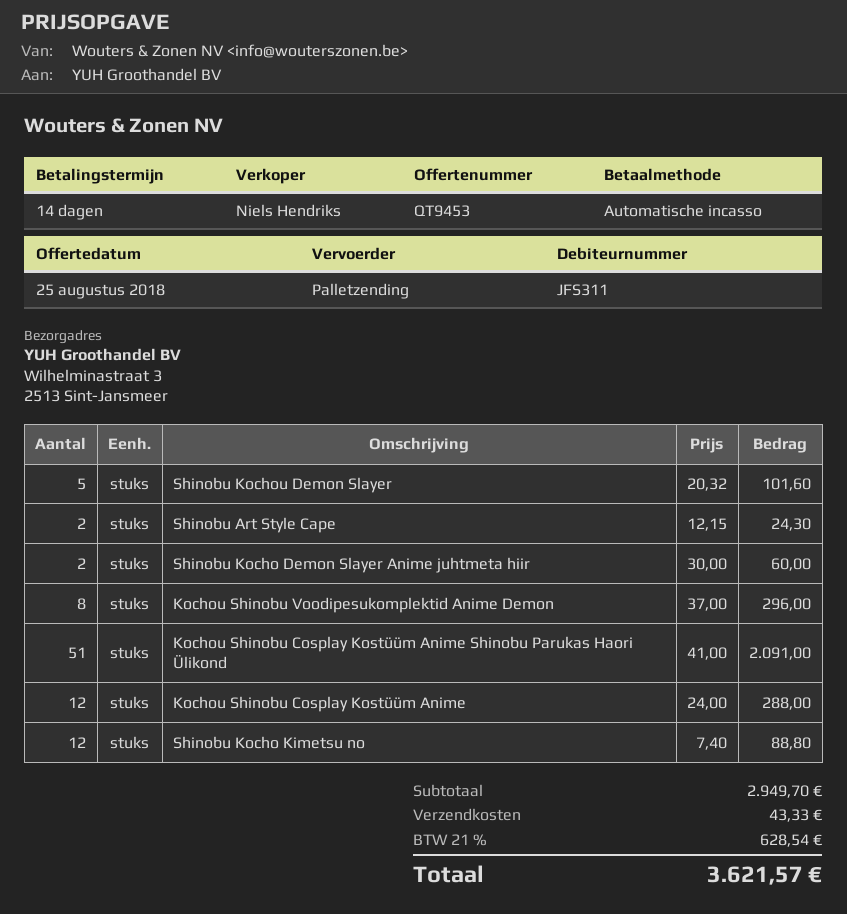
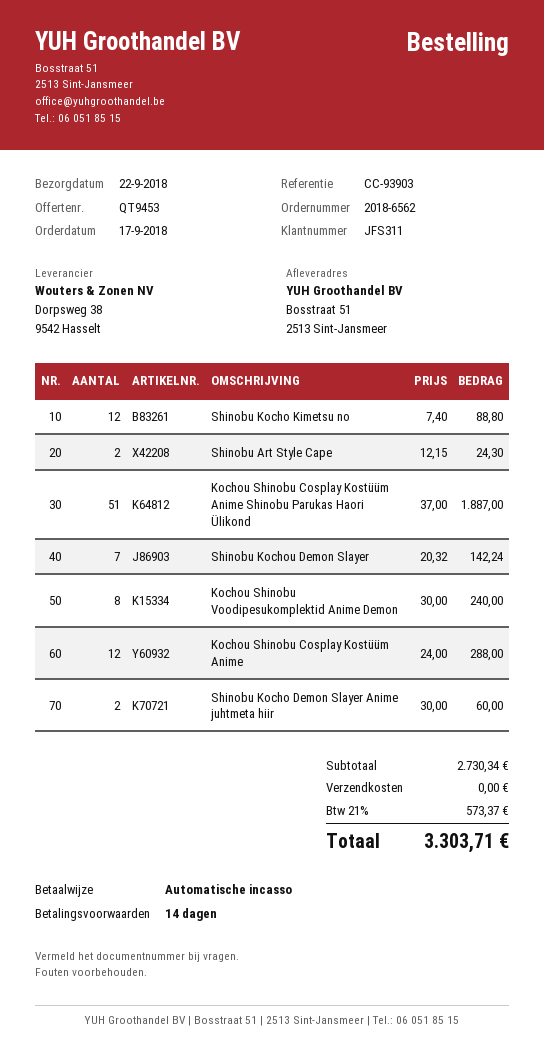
ship to: Wilhelminastraat 3, 2513 Sint-Jansmeer -> Bosstraat 51, 2513 Sint-Jansmeer
Shinobu Kochou Demon Slayer: 5 x 20.32 = 101.60 -> 7 x 20.32 = 142.24
Kochou Shinobu Voodipesukomplektid Anime Demon: 8 x 37.00 = 296.00 -> 8 x 30.00 = 240.00
Kochou Shinobu Cosplay Kostüüm Anime Shinobu Parukas Haori Ülikond: 51 x 41.00 = 2091.00 -> 51 x 37.00 = 1887.00
subtotal: 2949.70 -> 2730.34
shipping: 43.33 -> 0.00
tax: 21% = 628.54 -> 21% = 573.37
total: 3621.57 -> 3303.71

